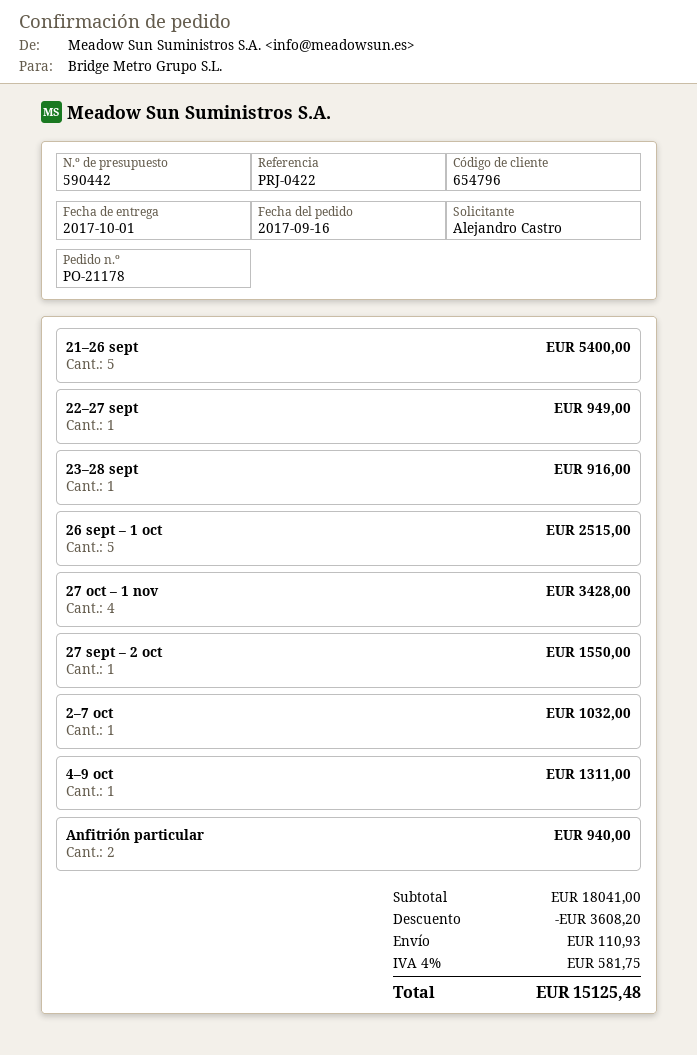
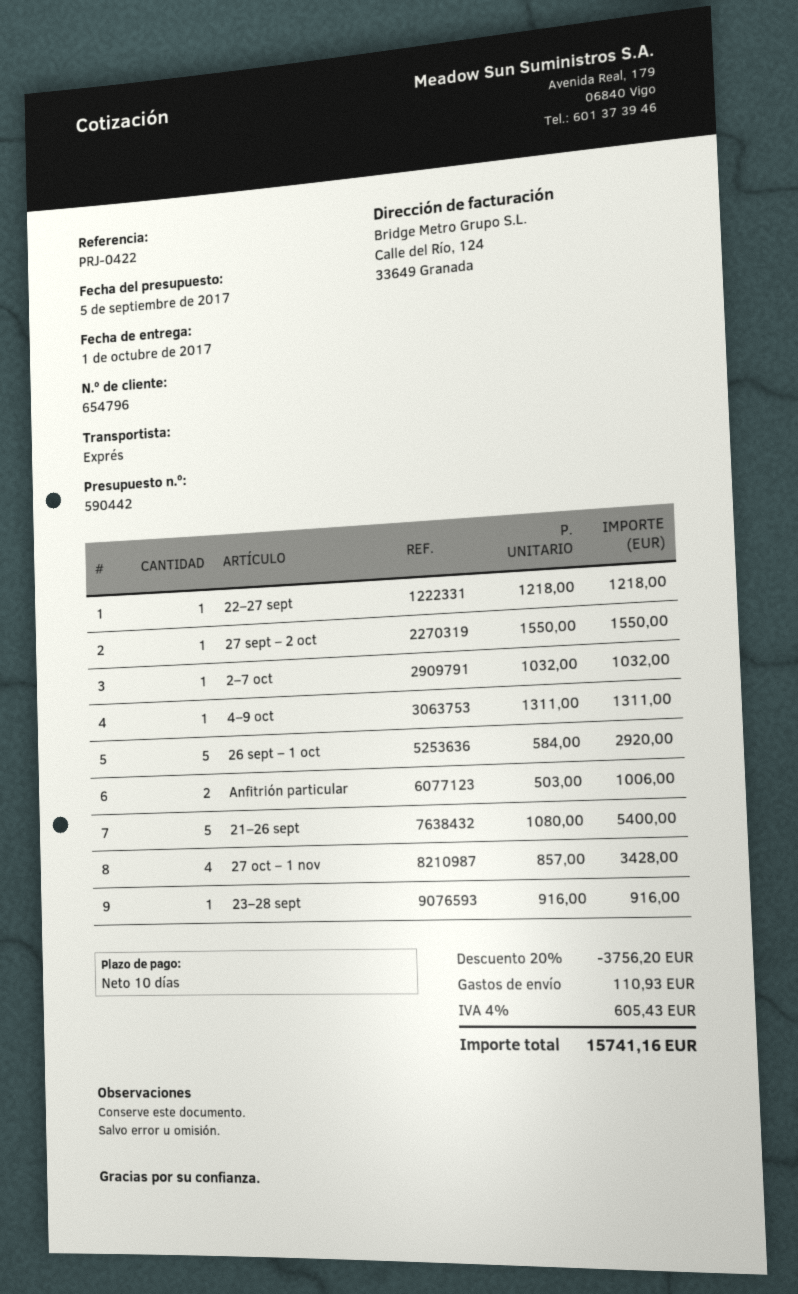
22–27 sept: 1 for 949.00 -> 1 for 1218.00
26 sept – 1 oct: 5 for 2515.00 -> 5 for 2920.00
Anfitrión particular: 2 for 940.00 -> 2 for 1006.00
discount: 3608.20 -> 3756.20
tax: 4% = 581.75 -> 4% = 605.43
total: 15125.48 -> 15741.16

